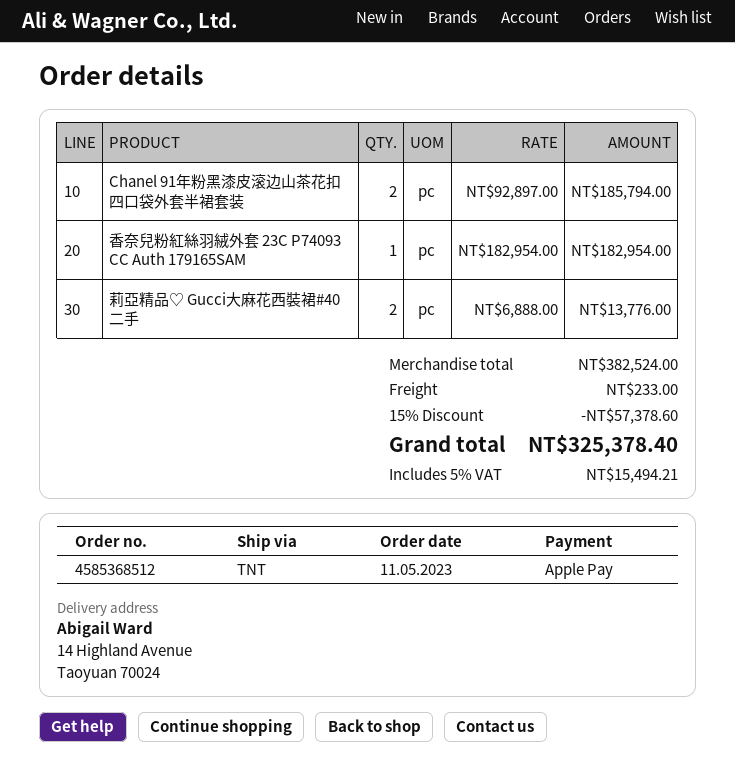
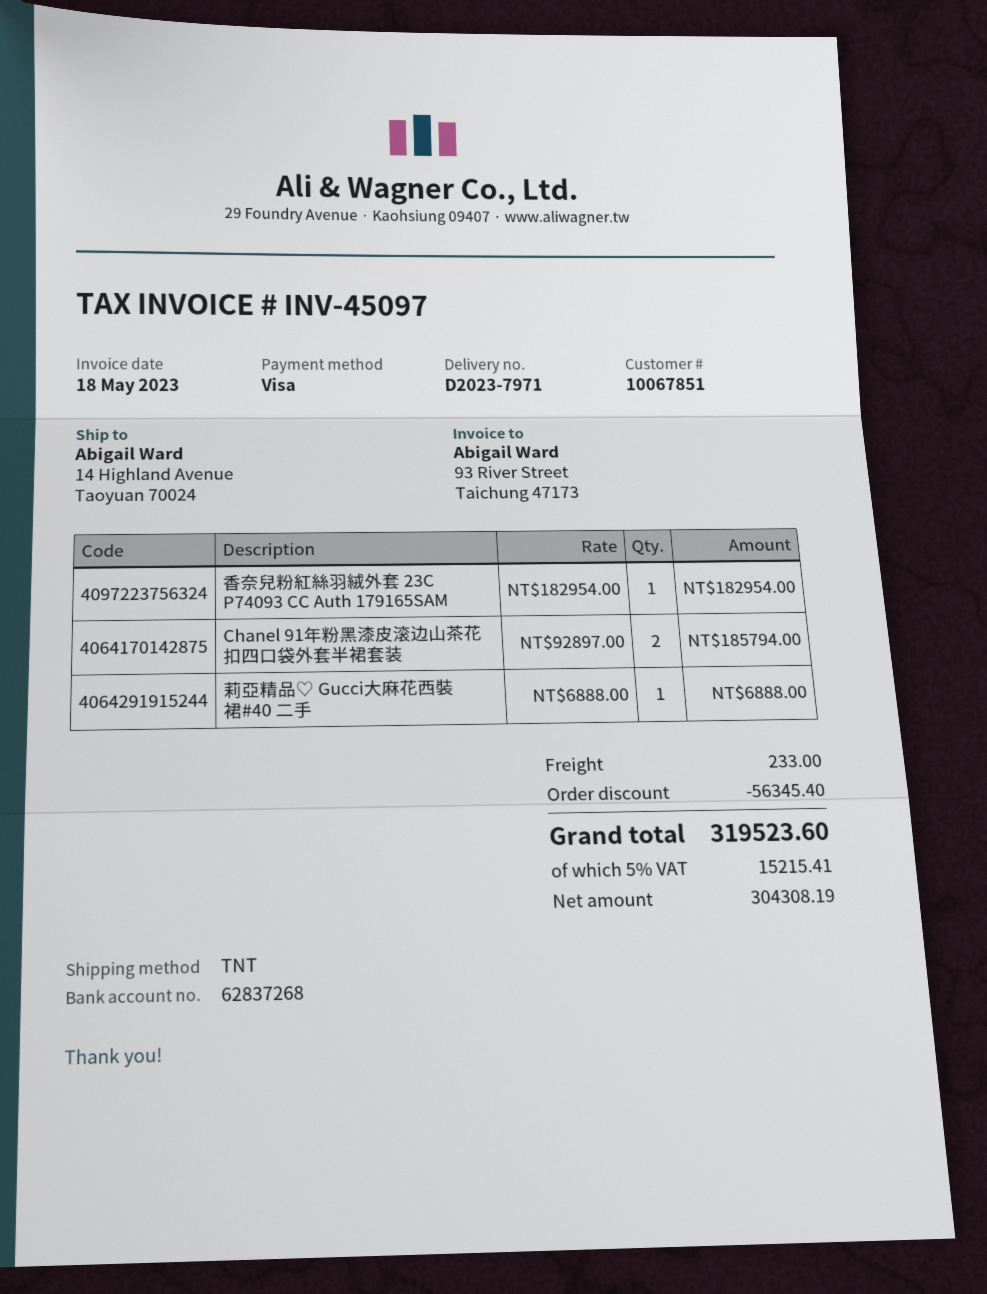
payment method: Apple Pay -> Visa
莉亞精品♡ Gucci大麻花西裝裙#40 二手: 2 x 6888.00 = 13776.00 -> 1 x 6888.00 = 6888.00
discount: 57378.60 -> 56345.40
tax: 5% = 15494.21 -> 5% = 15215.41
total: 325378.40 -> 319523.60

